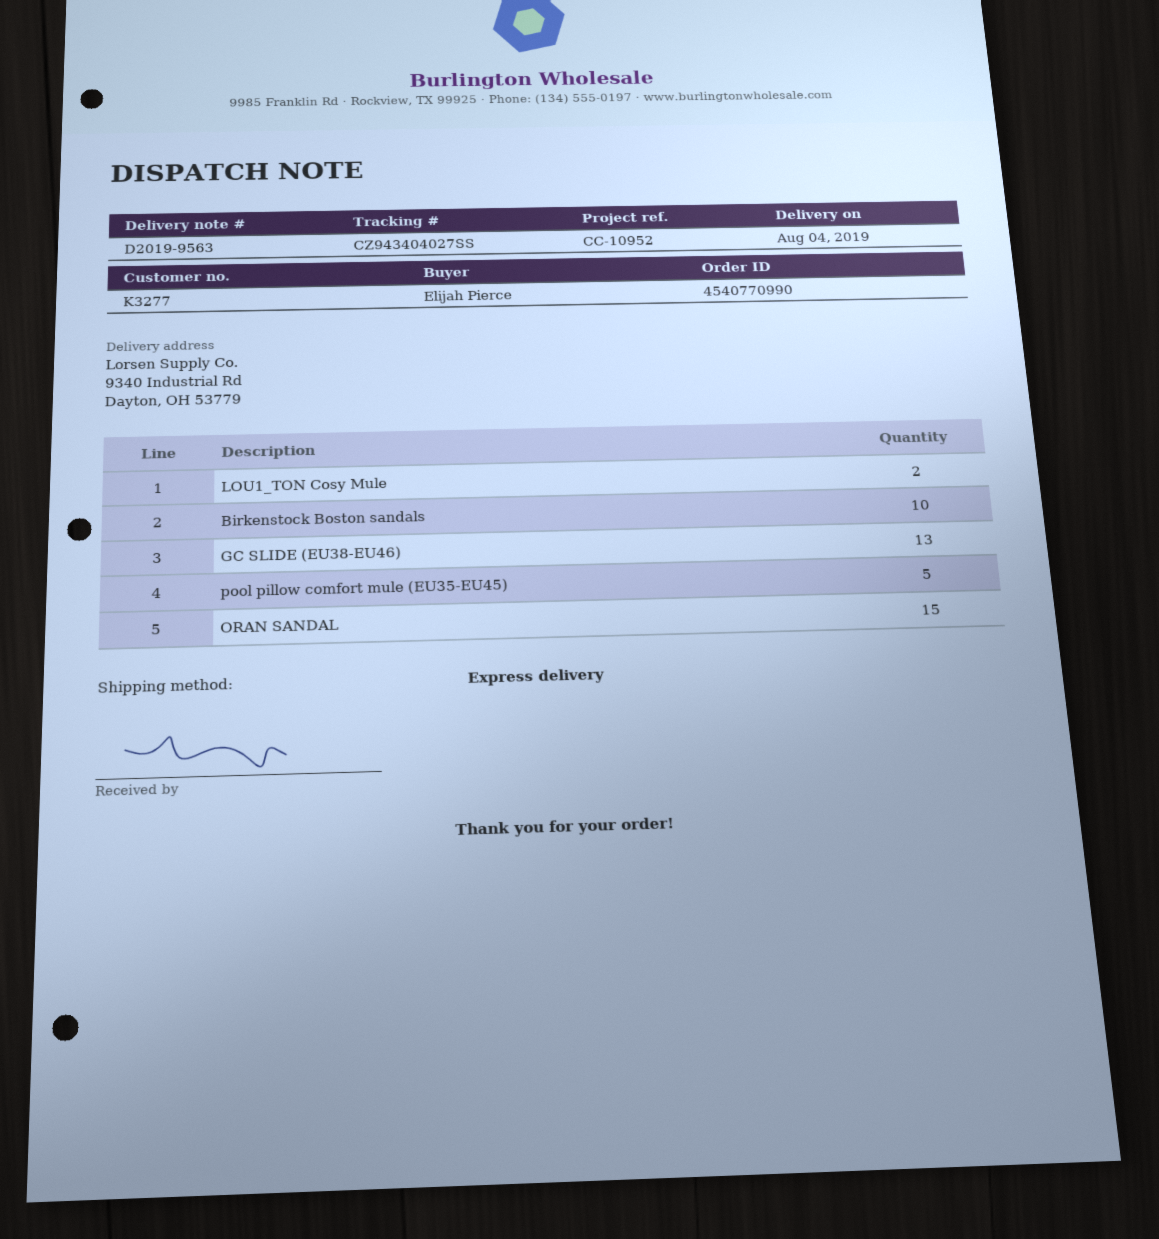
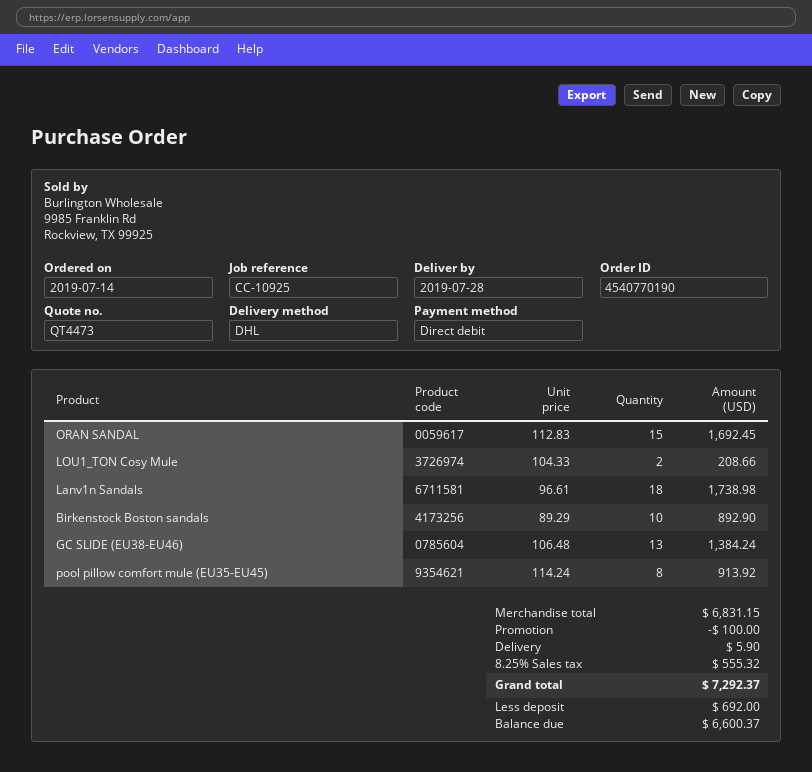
order number: 4540770990 -> 4540770190
delivery date: 2019-08-04 -> 2019-07-28
reference: CC-10952 -> CC-10925
shipping method: express -> DHL
pool pillow comfort mule (EU35-EU45): 5 -> 8
Lanv1n Sandals: none -> 18

